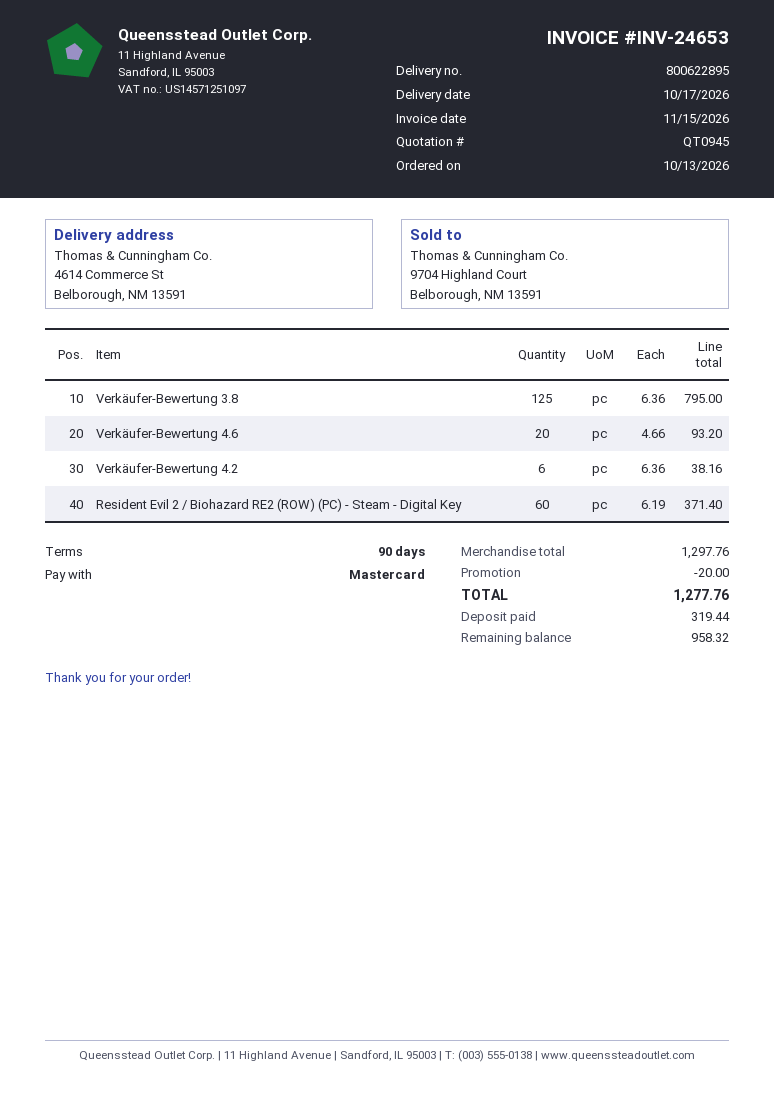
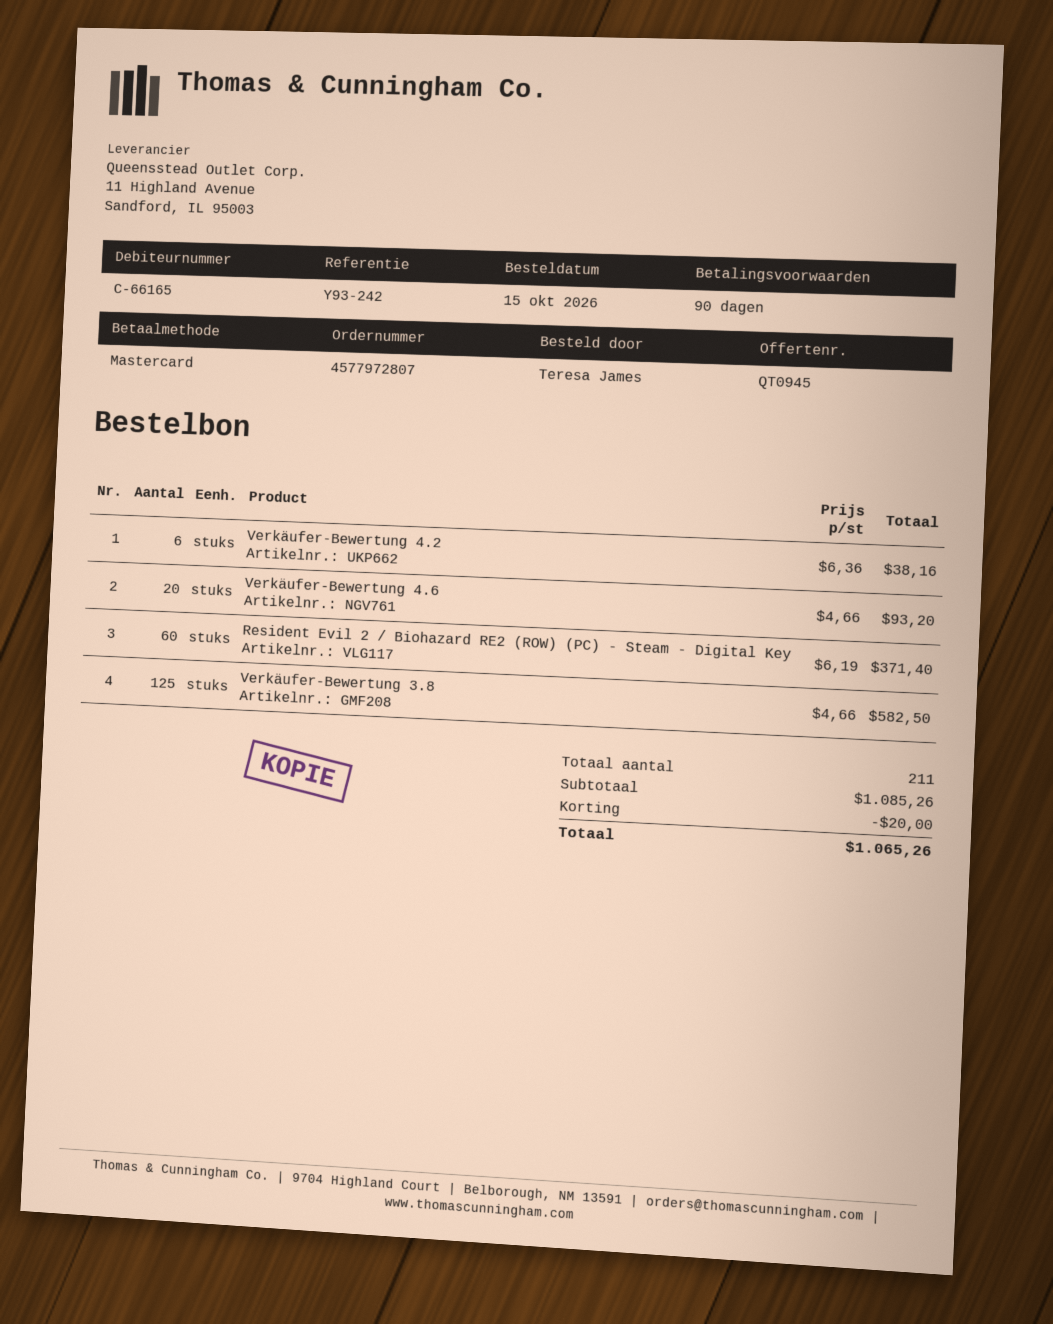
order date: 2026-10-13 -> 2026-10-15
Verkäufer-Bewertung 3.8: 125 x 6.36 = 795.00 -> 125 x 4.66 = 582.50
subtotal: 1297.76 -> 1085.26
total: 1277.76 -> 1065.26

